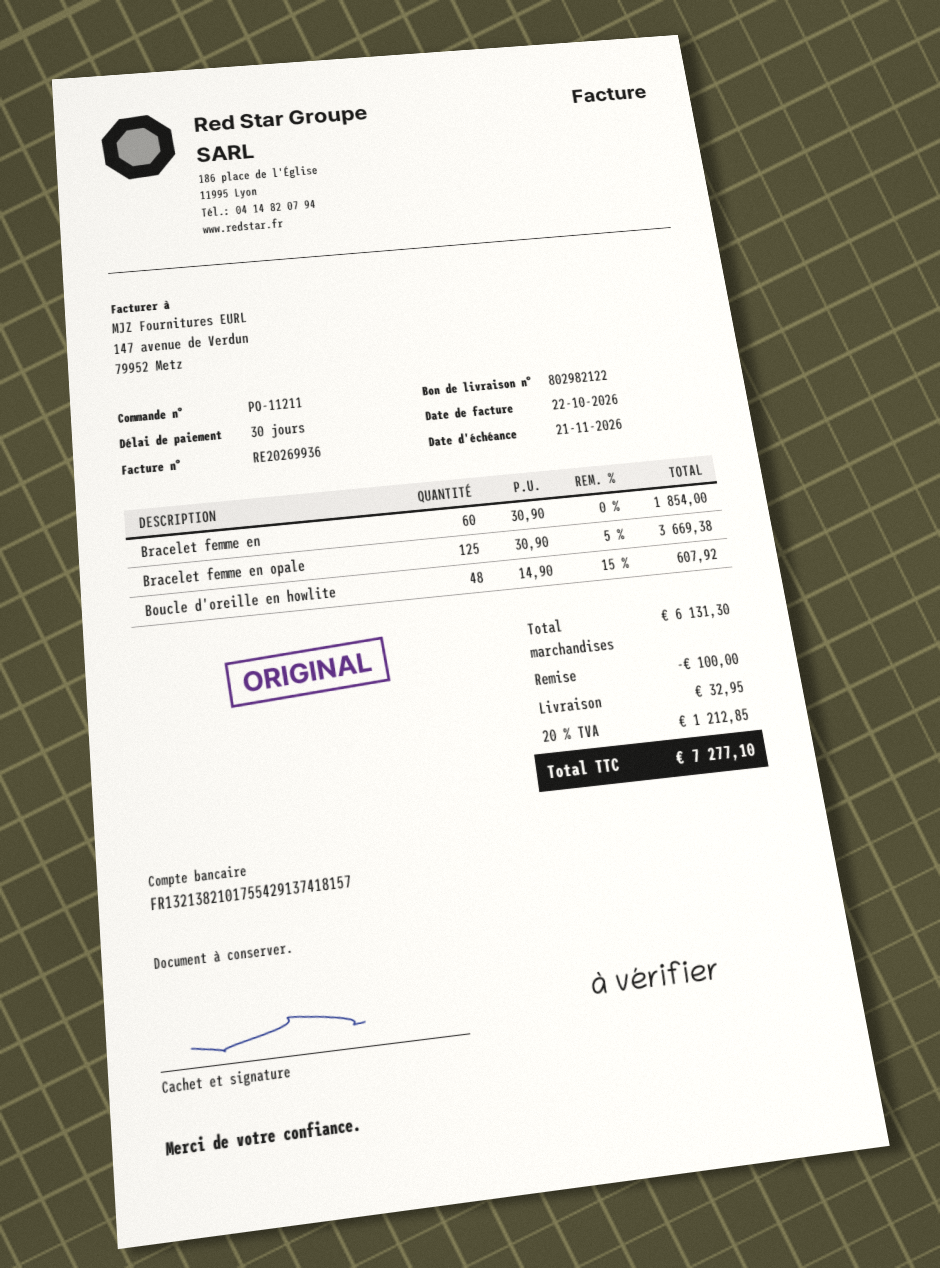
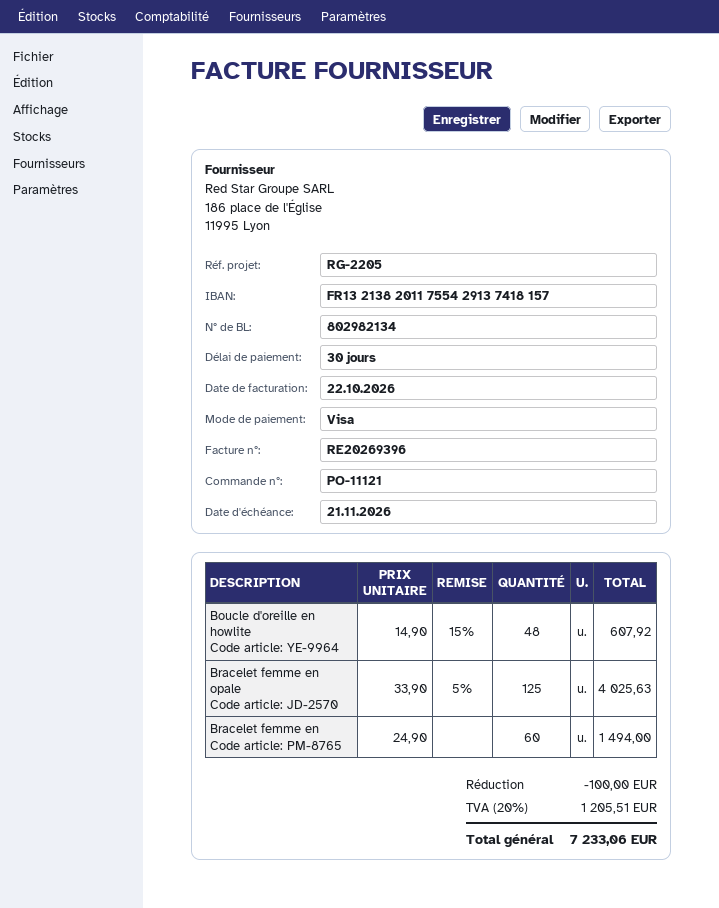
order number: PO-11211 -> PO-11121
delivery note number: 802982122 -> 802982134
invoice number: RE20269936 -> RE20269396
bank account: FR1321382101755429137418157 -> FR1321382011755429137418157
Bracelet femme en: 60 x 30.90 = 1854.00 -> 60 x 24.90 = 1494.00
Bracelet femme en opale: 125 x 30.90 - 5% = 3669.38 -> 125 x 33.90 - 5% = 4025.63
shipping: 32.95 -> none
tax: 20% = 1212.85 -> 20% = 1205.51
total: 7277.10 -> 7233.06

